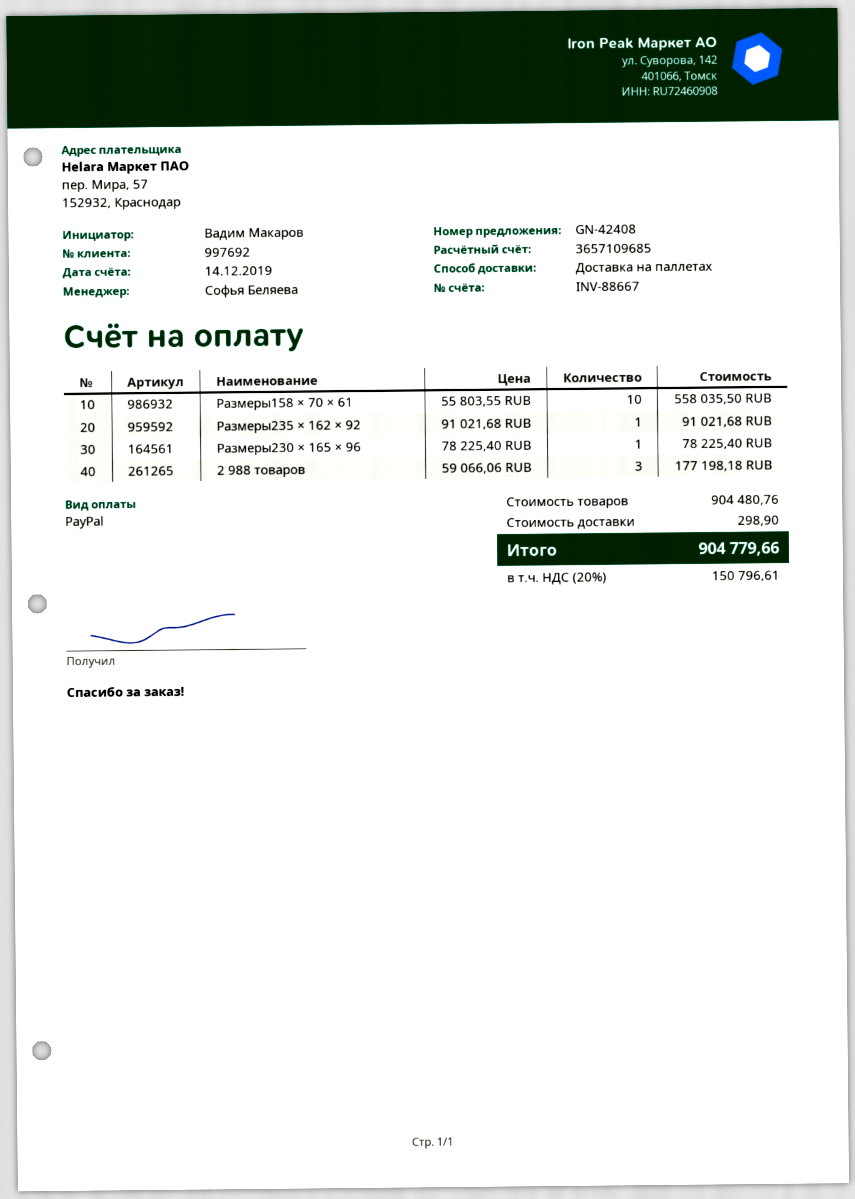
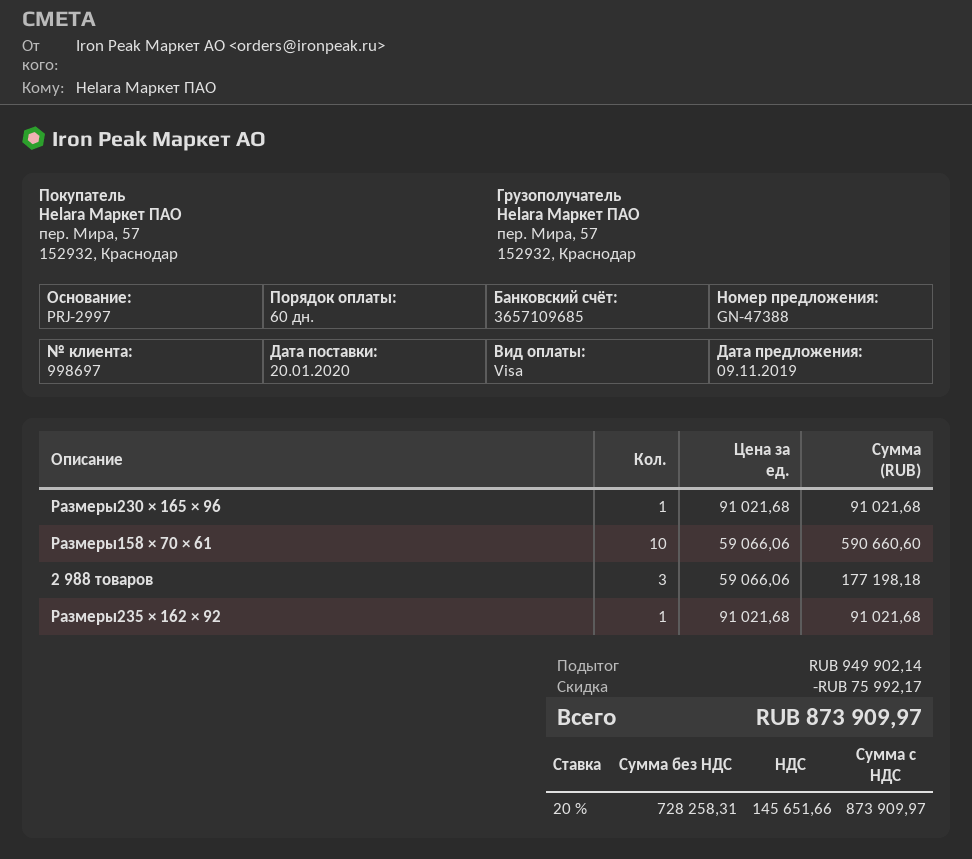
quote number: GN-42408 -> GN-47388
customer number: 997692 -> 998697
payment method: PayPal -> Visa
Размеры158 × 70 × 61: 10 x 55803.55 = 558035.50 -> 10 x 59066.06 = 590660.60
Размеры230 × 165 × 96: 1 x 78225.40 = 78225.40 -> 1 x 91021.68 = 91021.68
subtotal: 904480.76 -> 949902.14
discount: none -> 75992.17
shipping: 298.90 -> none
tax: 20% = 150796.61 -> 20% = 145651.66
total: 904779.66 -> 873909.97

